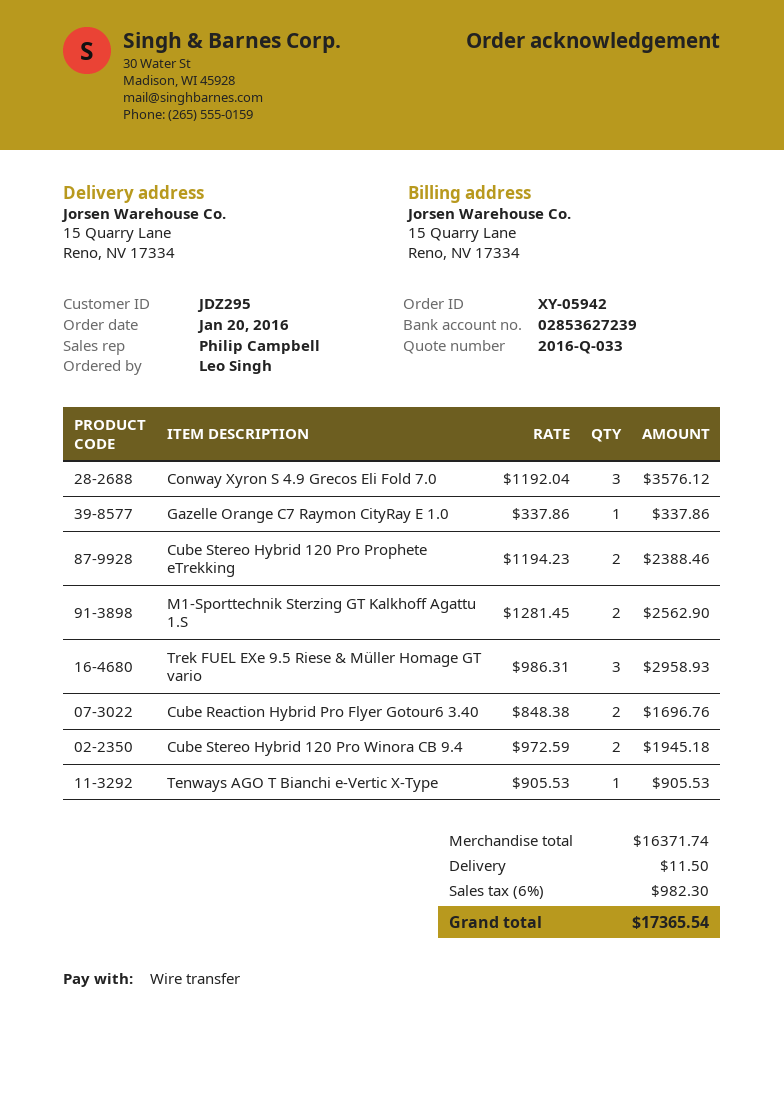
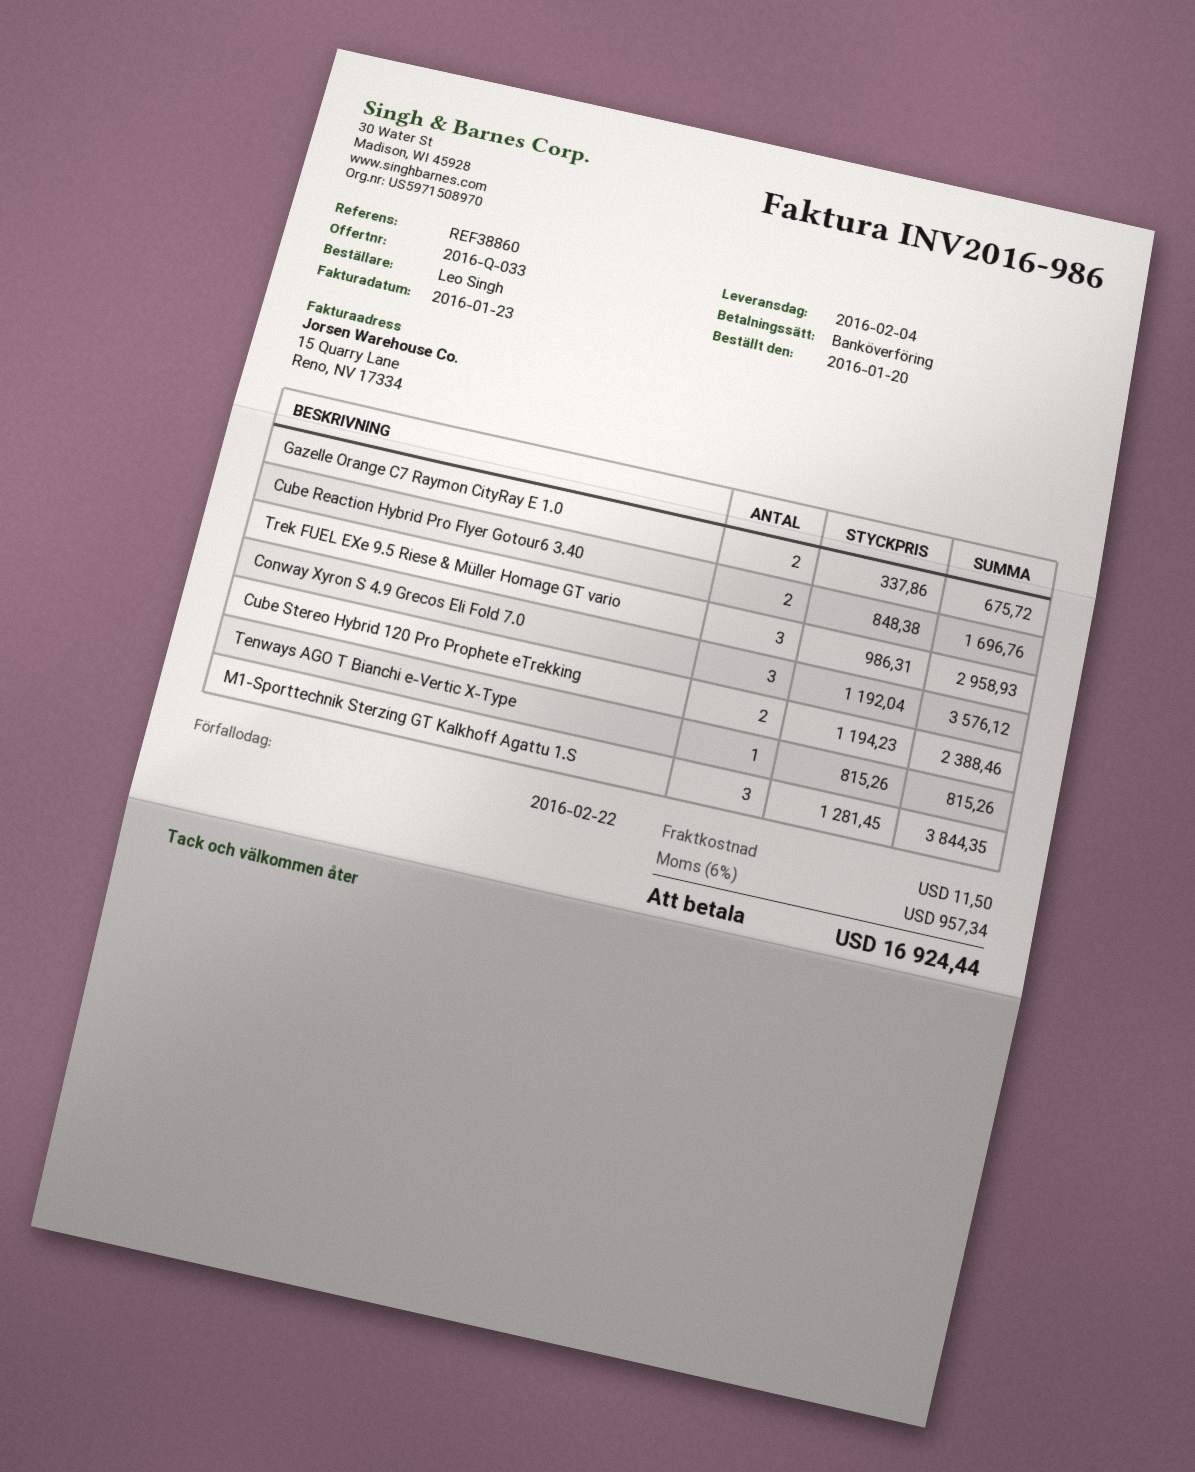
Gazelle Orange C7 Raymon CityRay E 1.0: 1 x 337.86 = 337.86 -> 2 x 337.86 = 675.72
M1-Sporttechnik Sterzing GT Kalkhoff Agattu 1.S: 2 x 1281.45 = 2562.90 -> 3 x 1281.45 = 3844.35
Cube Stereo Hybrid 120 Pro Winora CB 9.4: 2 x 972.59 = 1945.18 -> none
Tenways AGO T Bianchi e-Vertic X-Type: 1 x 905.53 = 905.53 -> 1 x 815.26 = 815.26
tax: 6% = 982.30 -> 6% = 957.34
total: 17365.54 -> 16924.44

